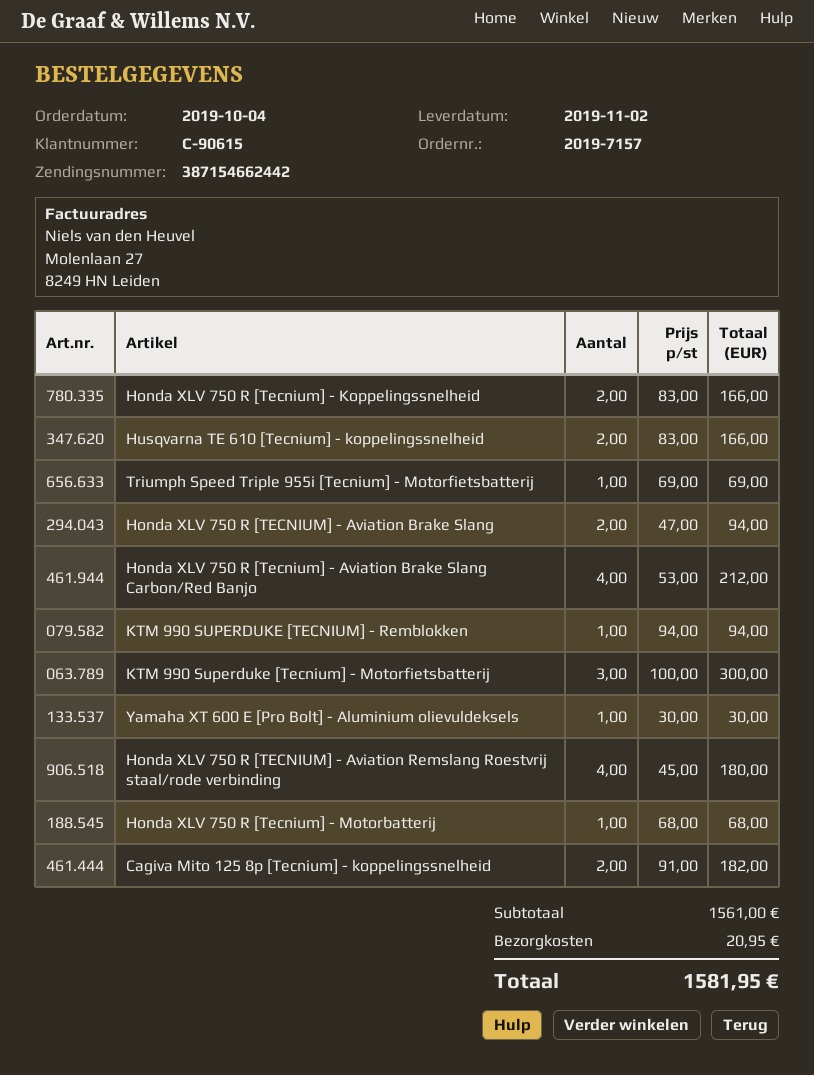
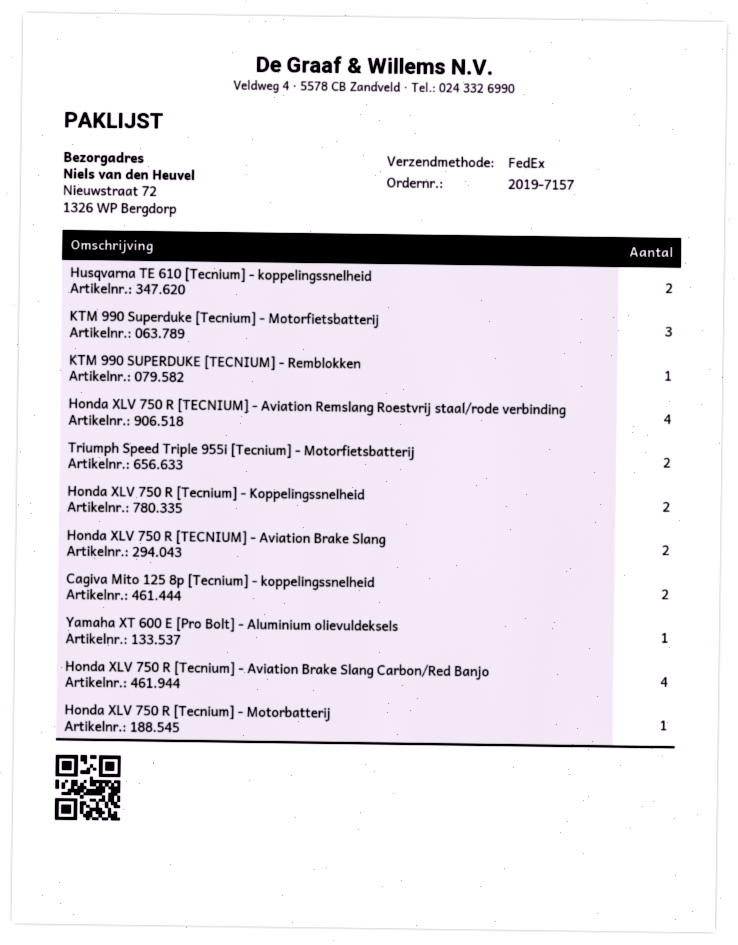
Triumph Speed Triple 955i [Tecnium] - Motorfietsbatterij: 1 -> 2

